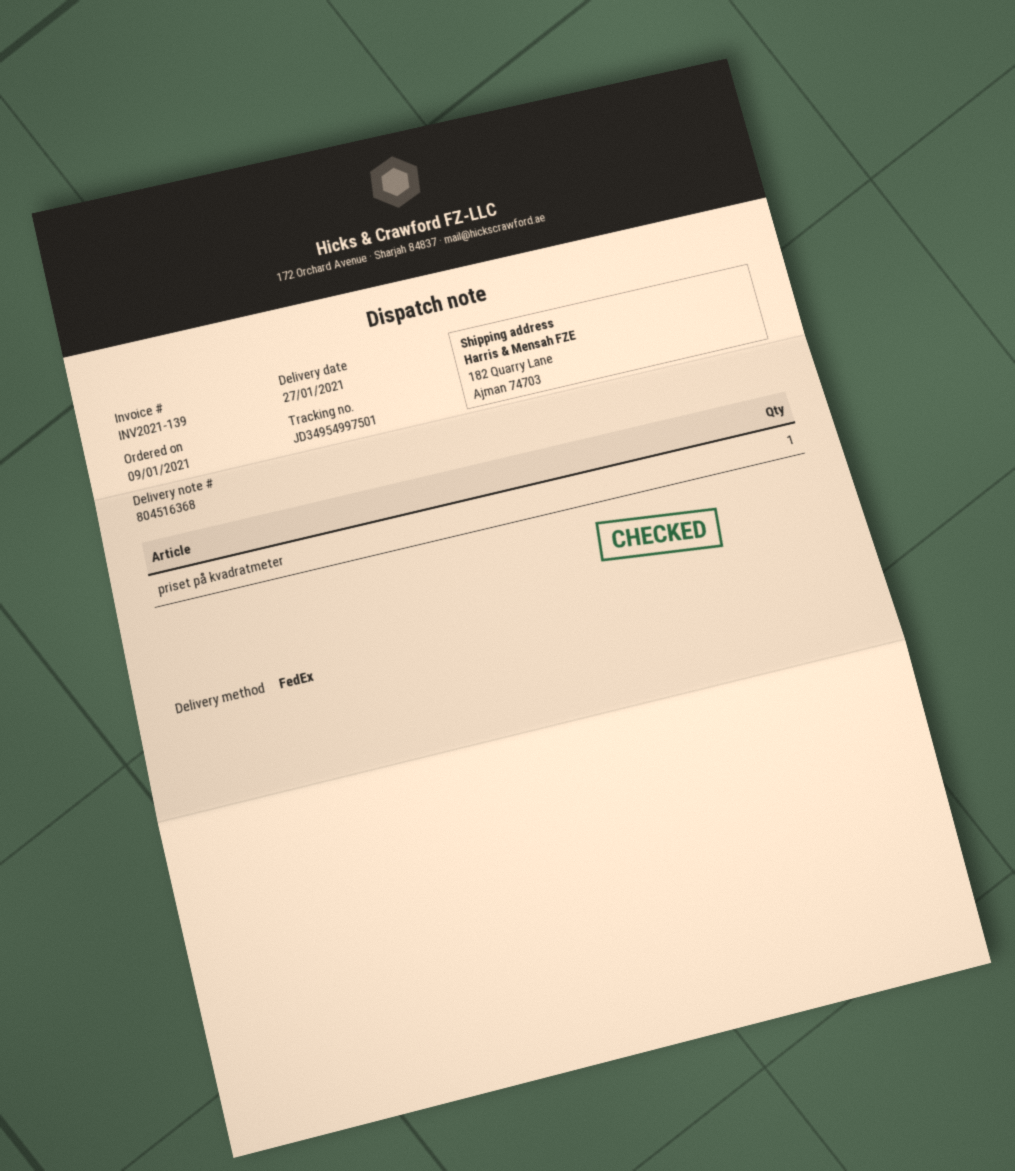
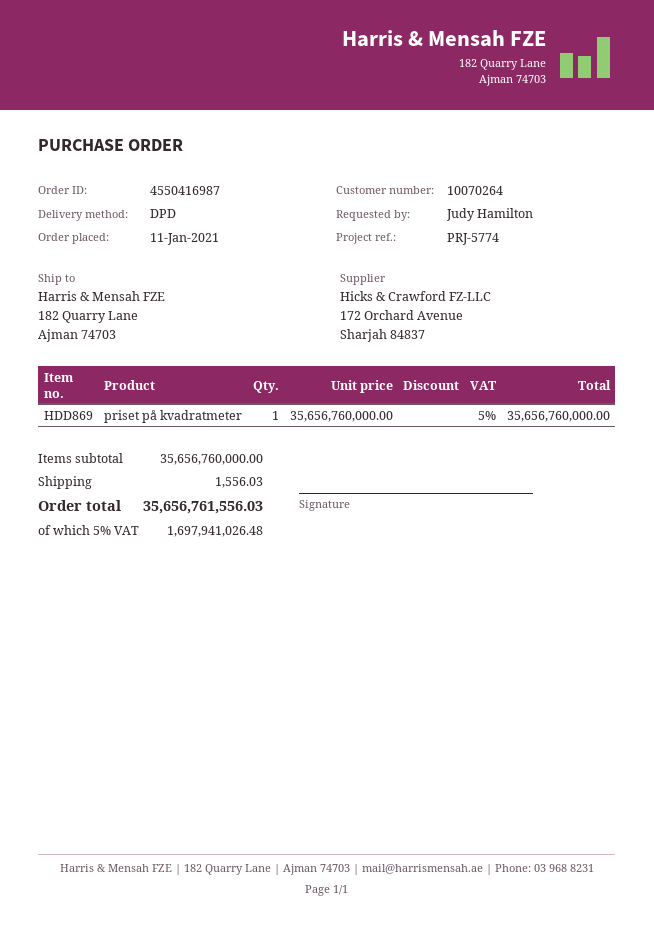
order date: 2021-01-09 -> 2021-01-11
shipping method: FedEx -> DPD

